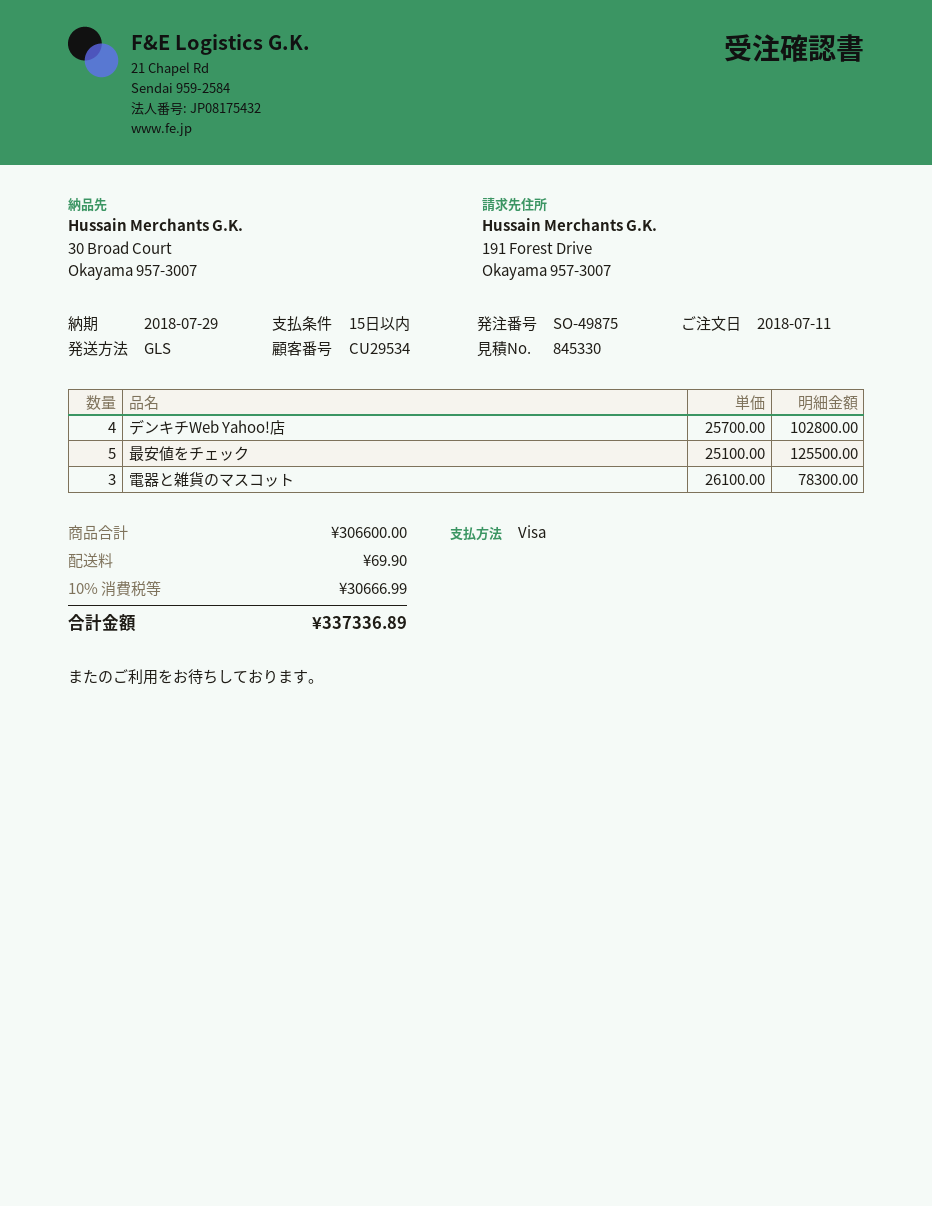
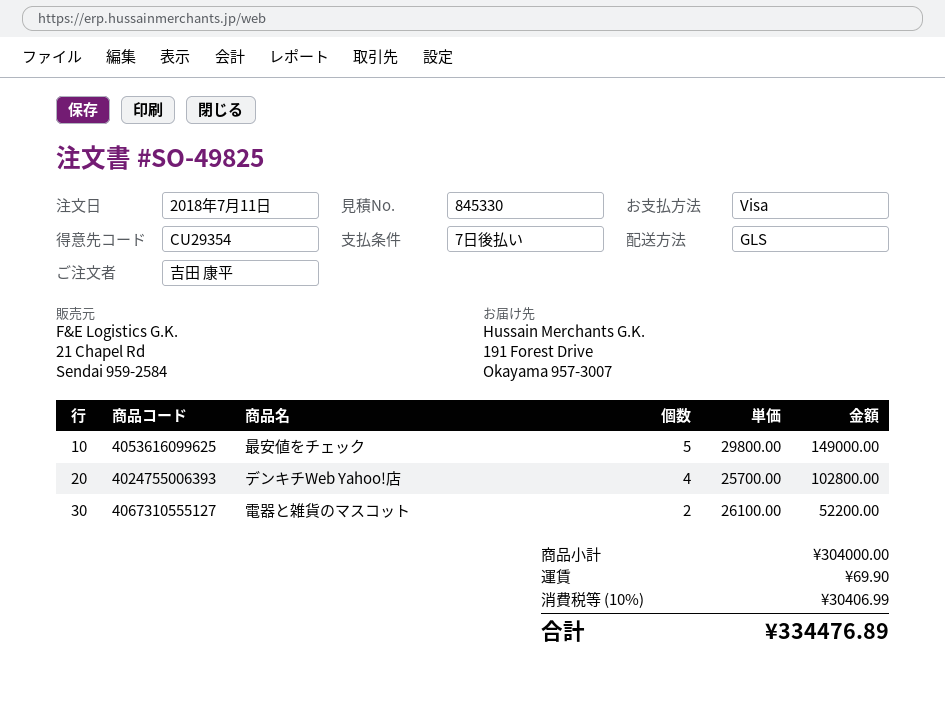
order number: SO-49875 -> SO-49825
payment terms: 15 days -> 7 days
customer number: CU29534 -> CU29354
ship to: 30 Broad Court, Okayama 957-3007 -> 191 Forest Drive, Okayama 957-3007
最安値をチェック: 5 x 25100.00 = 125500.00 -> 5 x 29800.00 = 149000.00
電器と雑貨のマスコット: 3 x 26100.00 = 78300.00 -> 2 x 26100.00 = 52200.00
subtotal: 306600.00 -> 304000.00
tax: 10% = 30666.99 -> 10% = 30406.99
total: 337336.89 -> 334476.89

